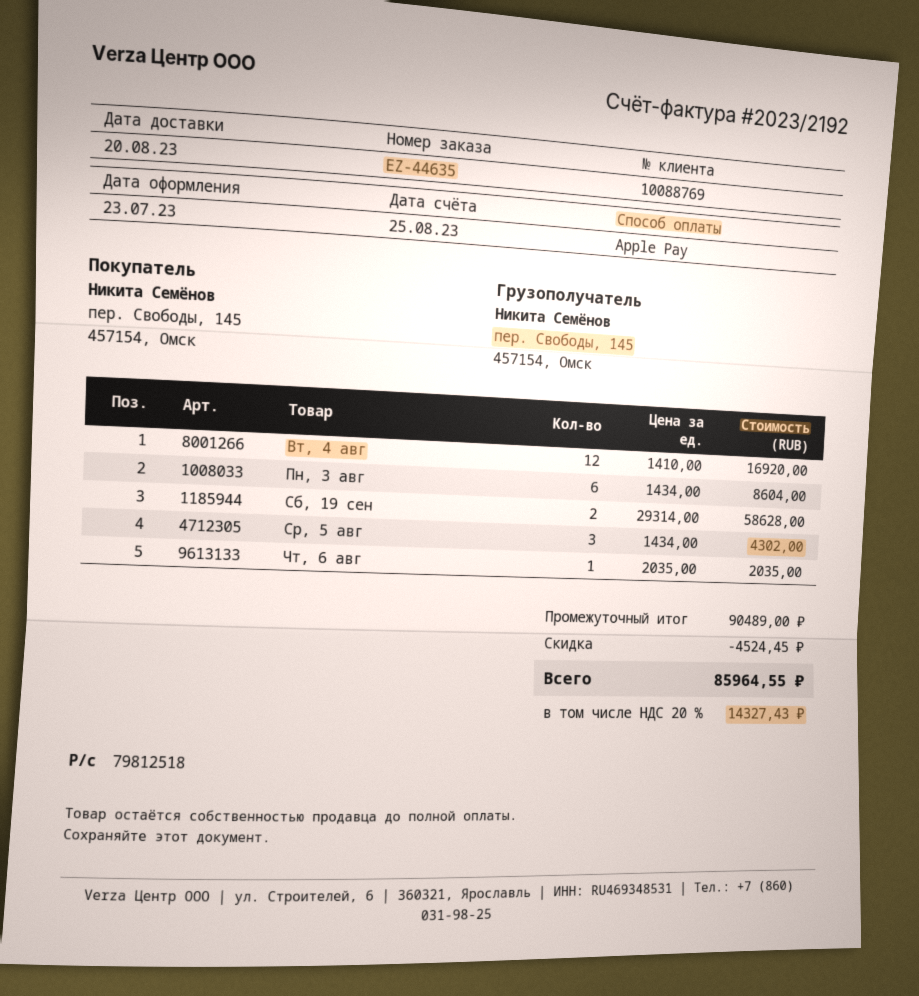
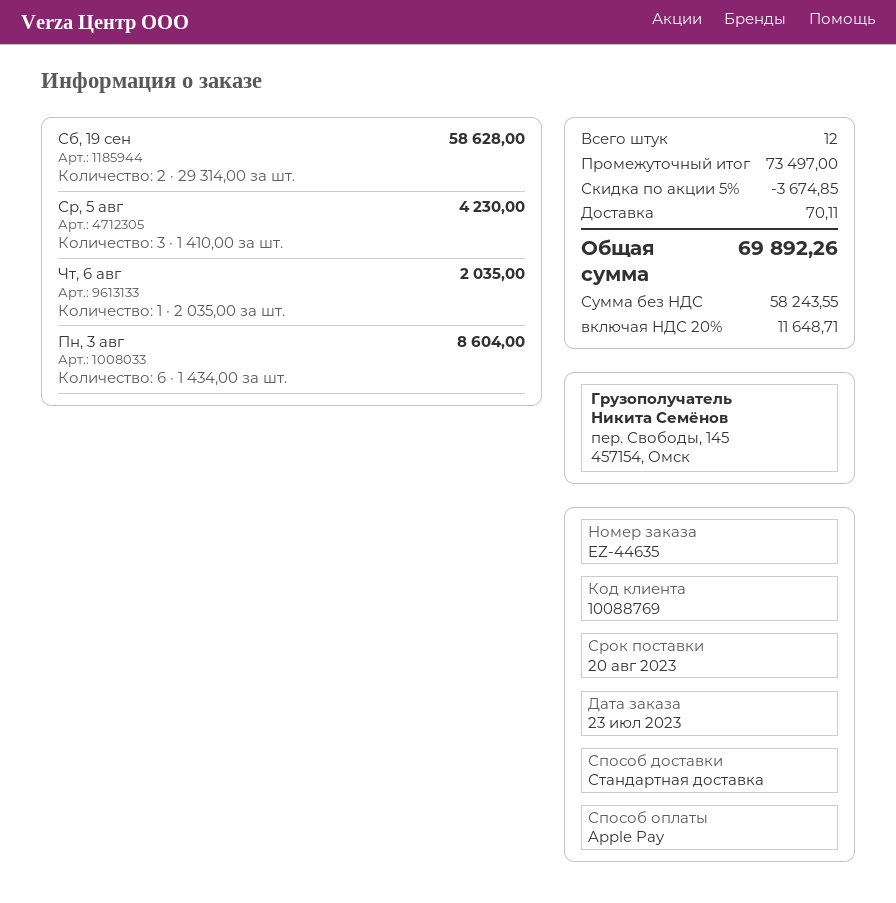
Вт, 4 авг: 12 x 1410.00 = 16920.00 -> none
Ср, 5 авг: 3 x 1434.00 = 4302.00 -> 3 x 1410.00 = 4230.00
subtotal: 90489.00 -> 73497.00
discount: 4524.45 -> 3674.85
shipping: none -> 70.11
tax: 20% = 14327.43 -> 20% = 11648.71
total: 85964.55 -> 69892.26

